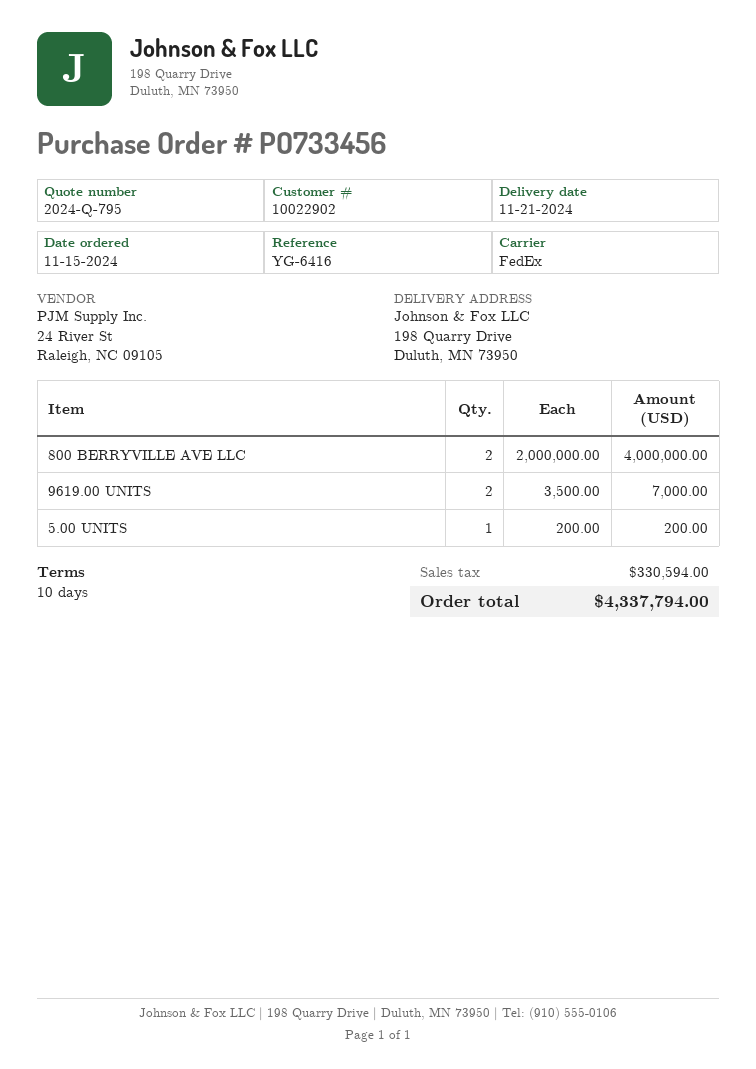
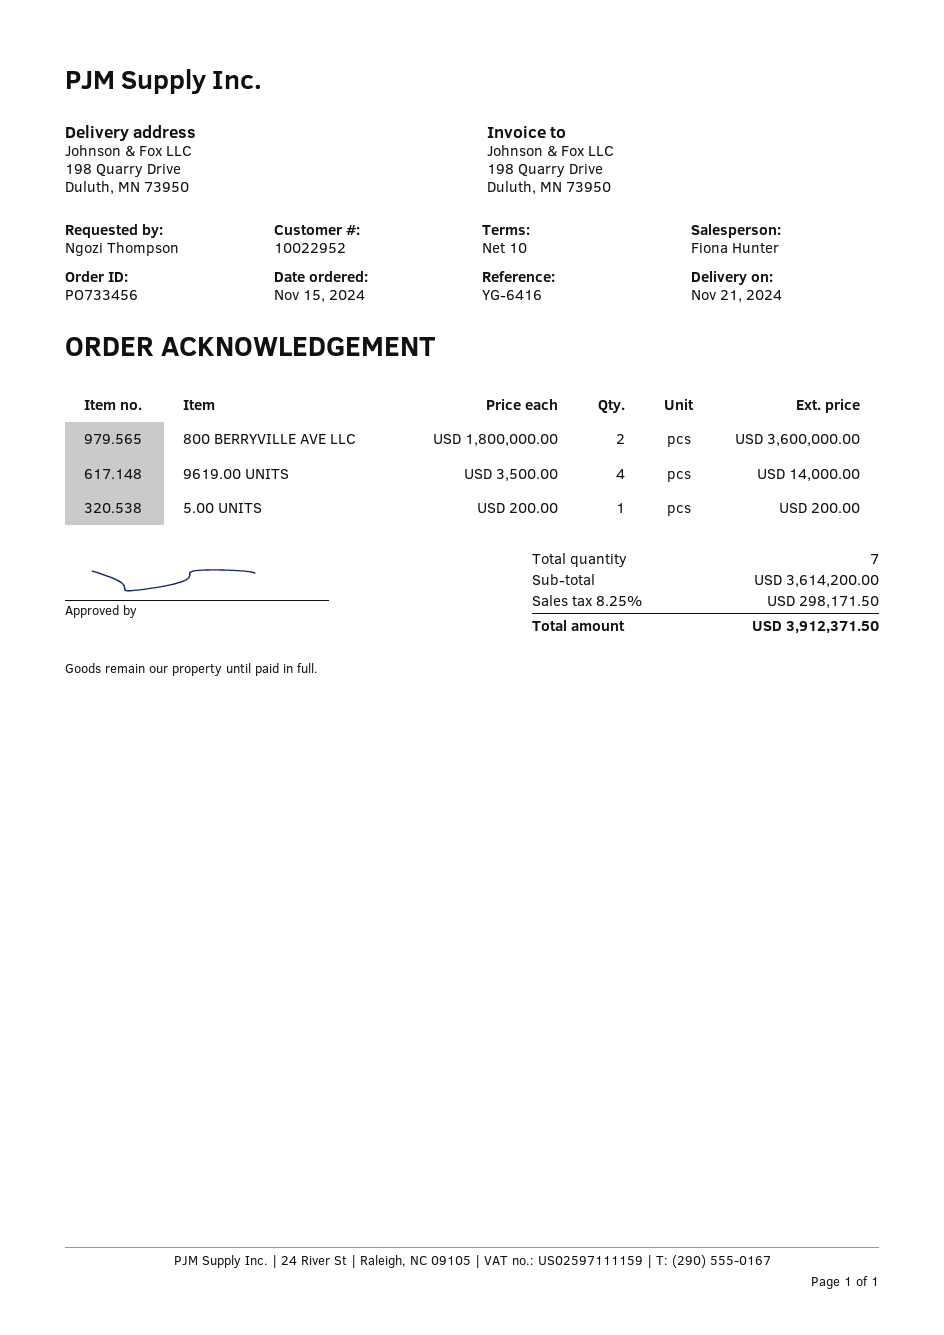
customer number: 10022902 -> 10022952
800 BERRYVILLE AVE LLC: 2 x 2000000.00 = 4000000.00 -> 2 x 1800000.00 = 3600000.00
9619.00 UNITS: 2 x 3500.00 = 7000.00 -> 4 x 3500.00 = 14000.00
tax: 330594.00 -> 298171.50
total: 4337794.00 -> 3912371.50

